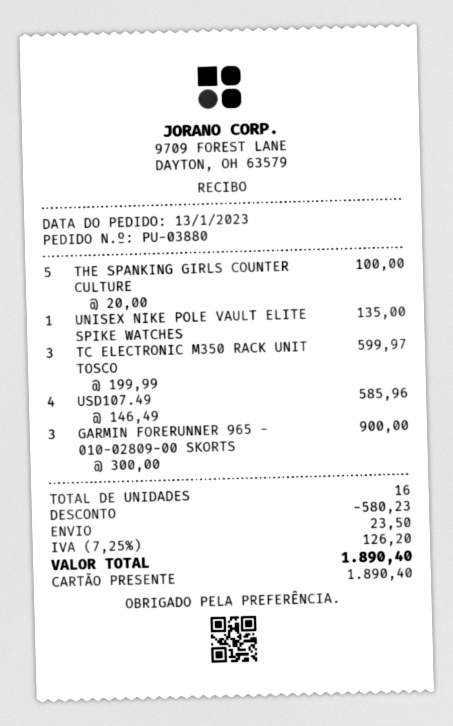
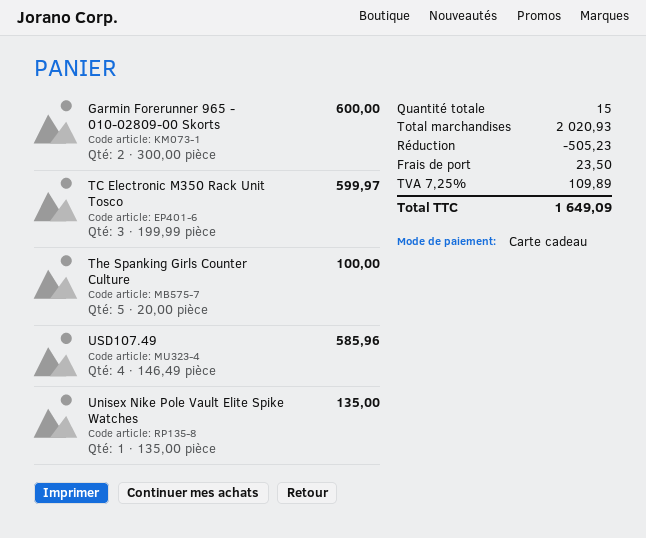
GARMIN FORERUNNER 965 - 010-02809-00 SKORTS: 3 x 300.00 = 900.00 -> 2 x 300.00 = 600.00
total quantity: 16 -> 15
discount: 580.23 -> 505.23
tax: 7.25% = 126.20 -> 7.25% = 109.89
total: 1890.40 -> 1649.09

